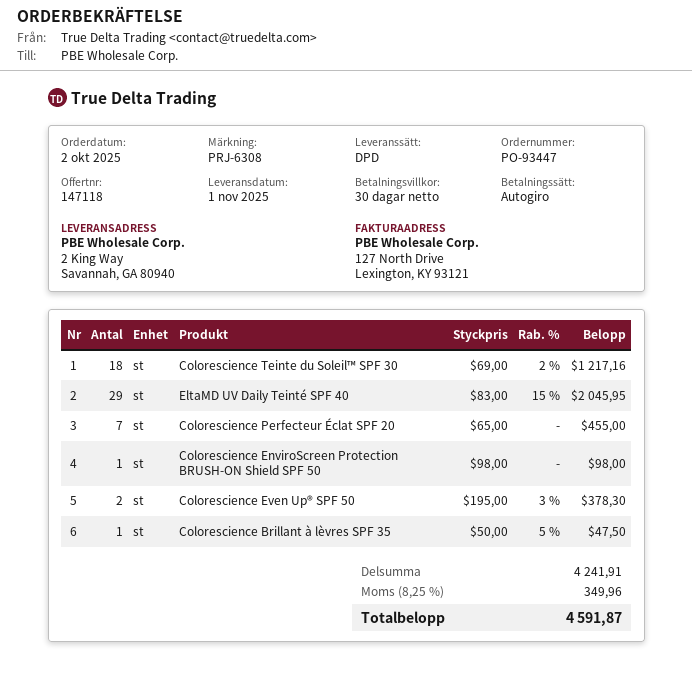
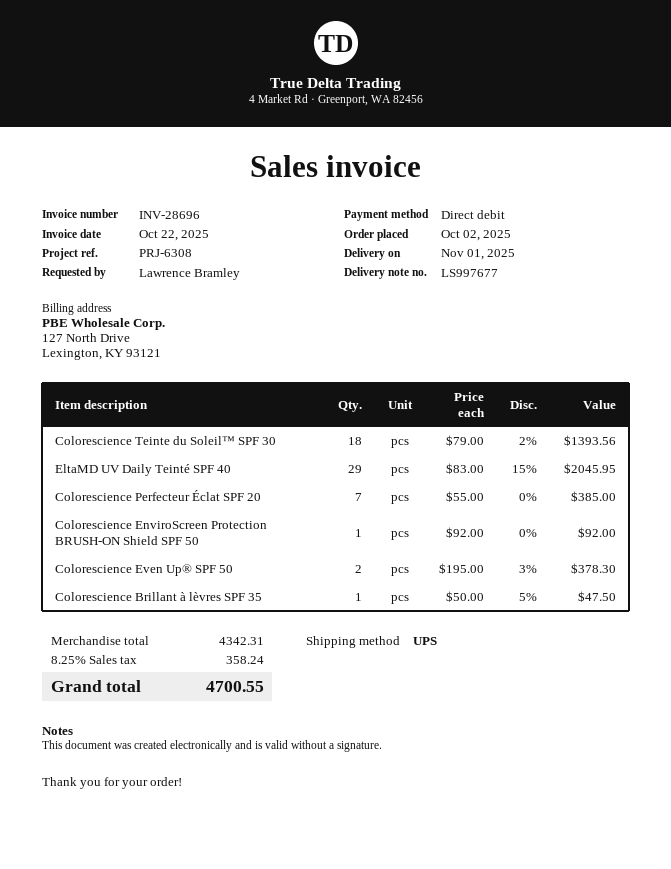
shipping method: DPD -> UPS
Colorescience Teinte du Soleil™ SPF 30: 18 x 69.00 - 2% = 1217.16 -> 18 x 79.00 - 2% = 1393.56
Colorescience Perfecteur Éclat SPF 20: 7 x 65.00 = 455.00 -> 7 x 55.00 = 385.00
Colorescience EnviroScreen Protection BRUSH-ON Shield SPF 50: 1 x 98.00 = 98.00 -> 1 x 92.00 = 92.00
subtotal: 4241.91 -> 4342.31
tax: 8.25% = 349.96 -> 8.25% = 358.24
total: 4591.87 -> 4700.55

